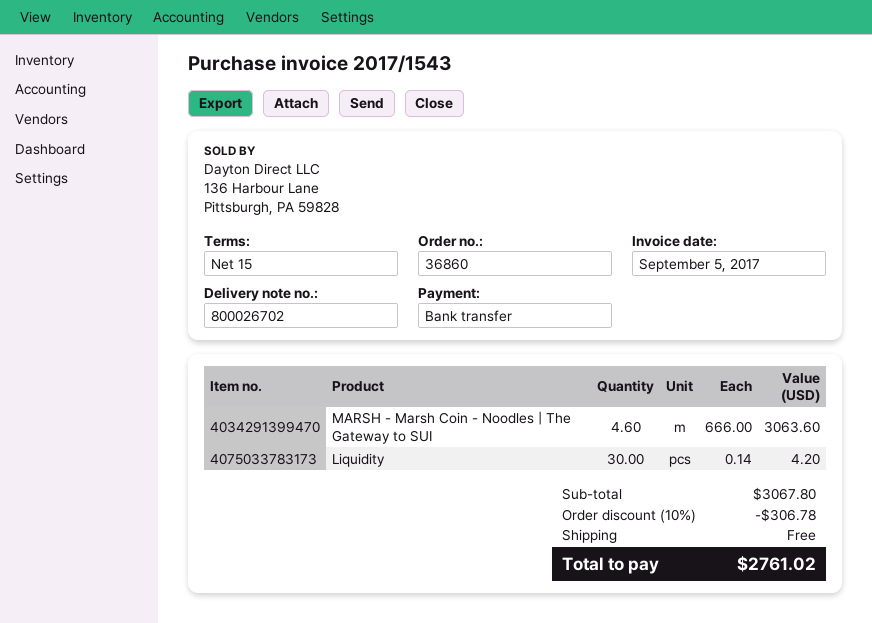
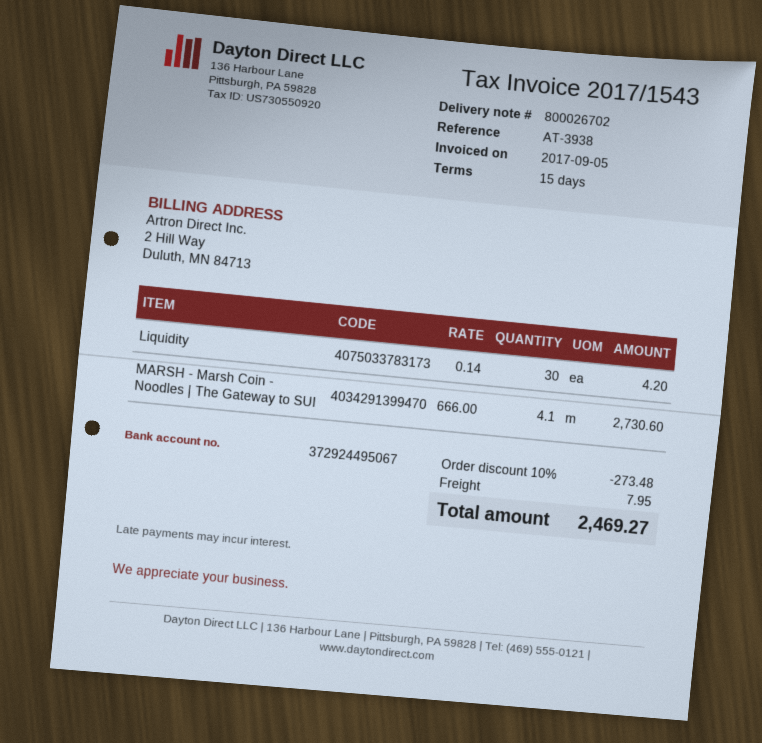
MARSH - Marsh Coin - Noodles | The Gateway to SUI: 4.6 x 666.00 = 3063.60 -> 4.1 x 666.00 = 2730.60
discount: 10% = 306.78 -> 10% = 273.48
shipping: 0.00 -> 7.95
total: 2761.02 -> 2469.27

